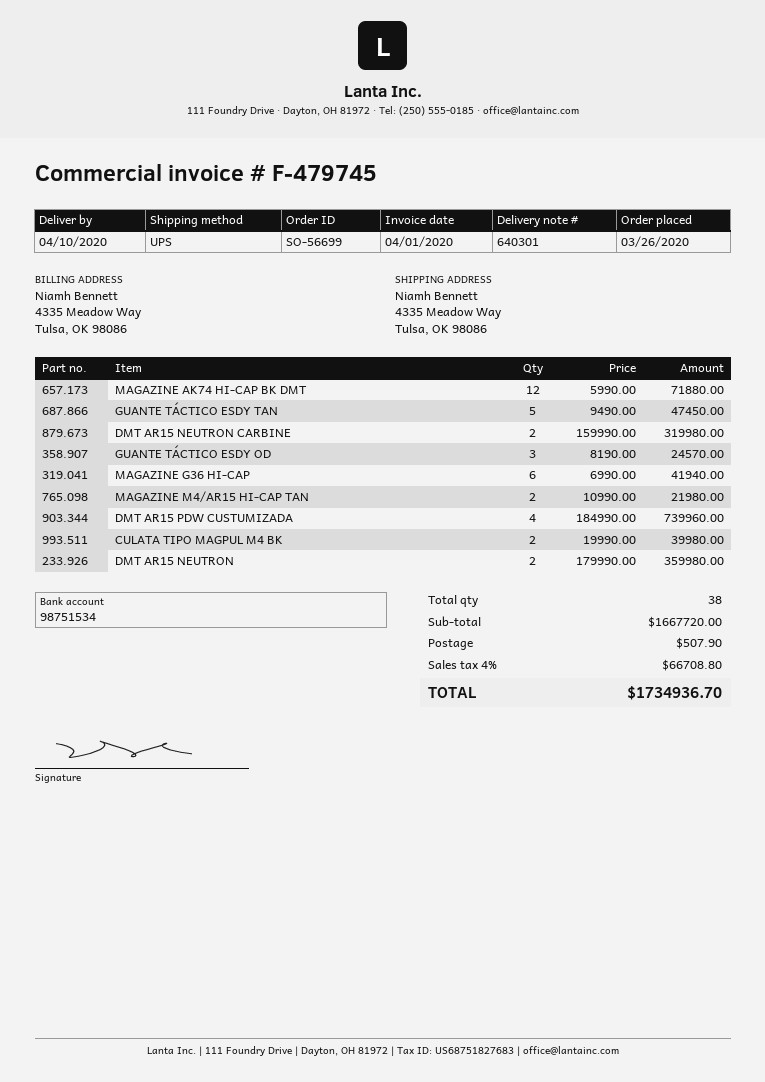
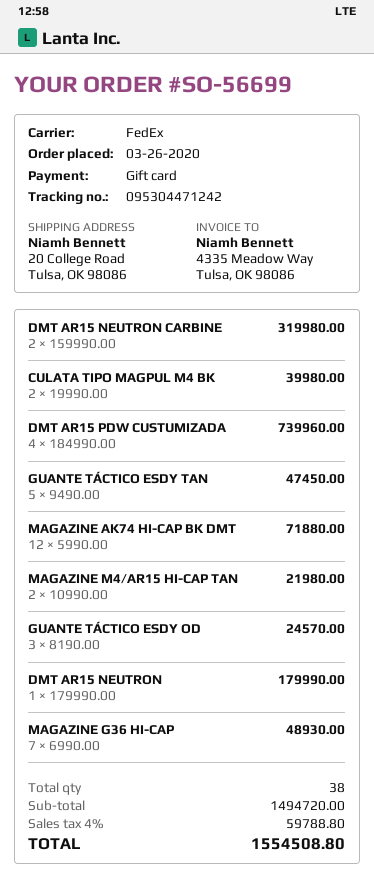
shipping method: UPS -> FedEx
ship to: 4335 Meadow Way, Tulsa, OK 98086 -> 20 College Road, Tulsa, OK 98086
MAGAZINE G36 HI-CAP: 6 x 6990.00 = 41940.00 -> 7 x 6990.00 = 48930.00
DMT AR15 NEUTRON: 2 x 179990.00 = 359980.00 -> 1 x 179990.00 = 179990.00
subtotal: 1667720.00 -> 1494720.00
shipping: 507.90 -> none
tax: 4% = 66708.80 -> 4% = 59788.80
total: 1734936.70 -> 1554508.80

